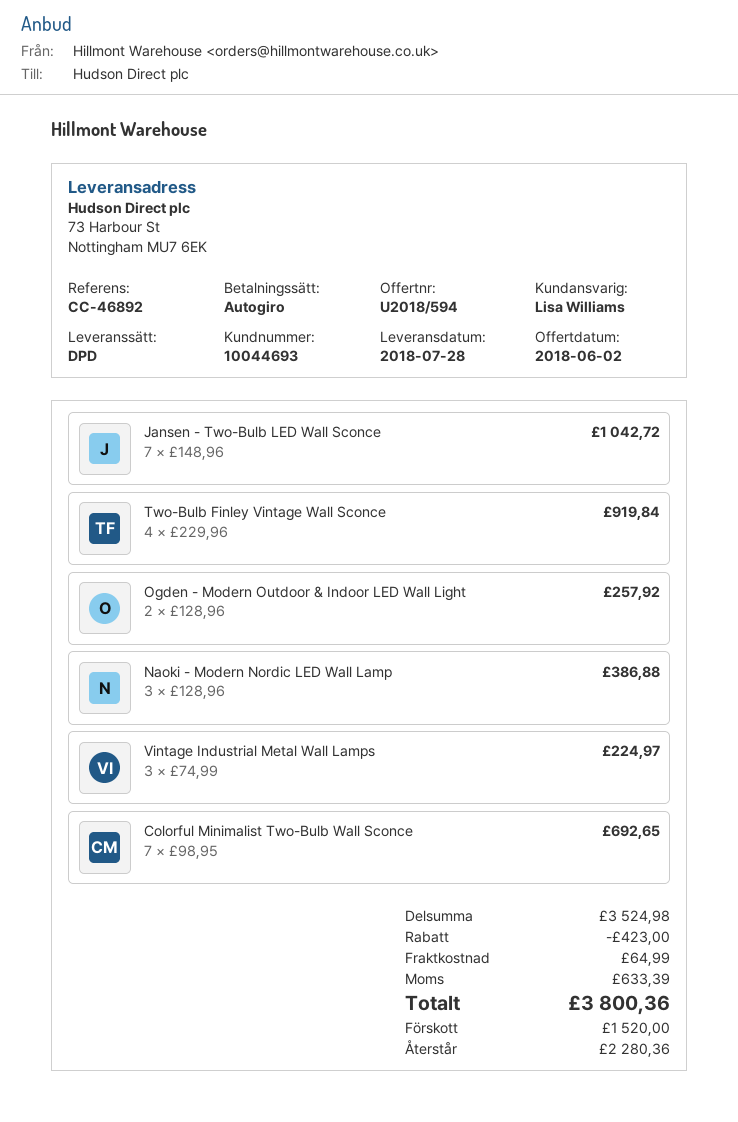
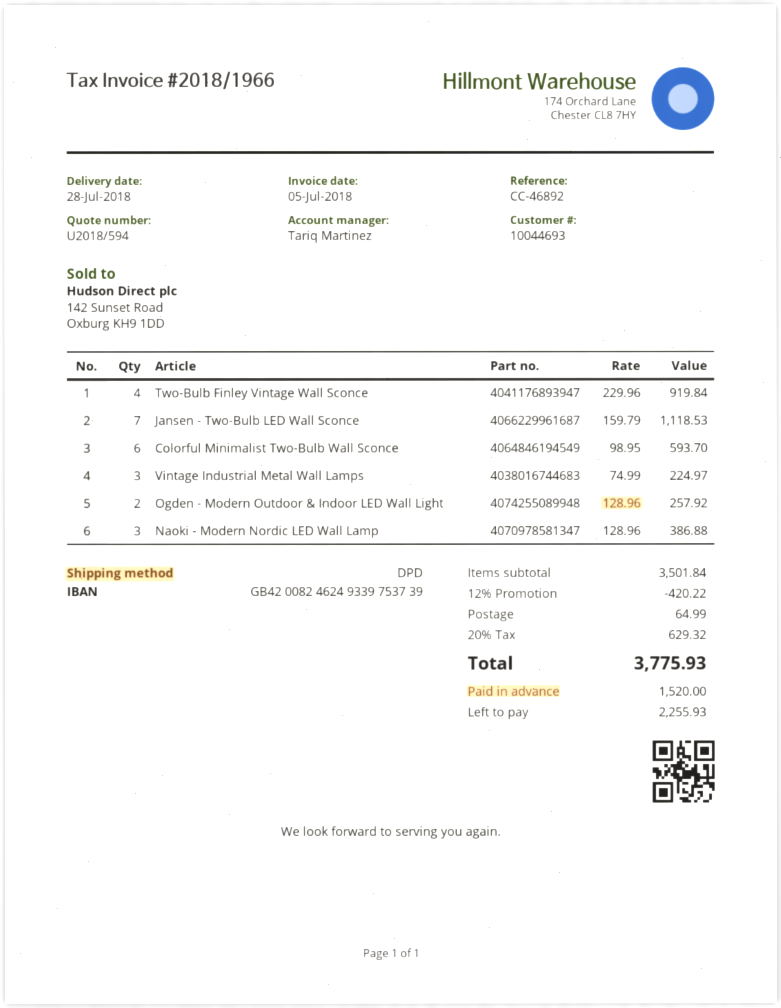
sales rep: Lisa Williams -> Tariq Martinez
Jansen - Two-Bulb LED Wall Sconce: 7 x 148.96 = 1042.72 -> 7 x 159.79 = 1118.53
Colorful Minimalist Two-Bulb Wall Sconce: 7 x 98.95 = 692.65 -> 6 x 98.95 = 593.70
subtotal: 3524.98 -> 3501.84
discount: 423.00 -> 420.22
tax: 633.39 -> 629.32
total: 3800.36 -> 3775.93
balance: 2280.36 -> 2255.93

